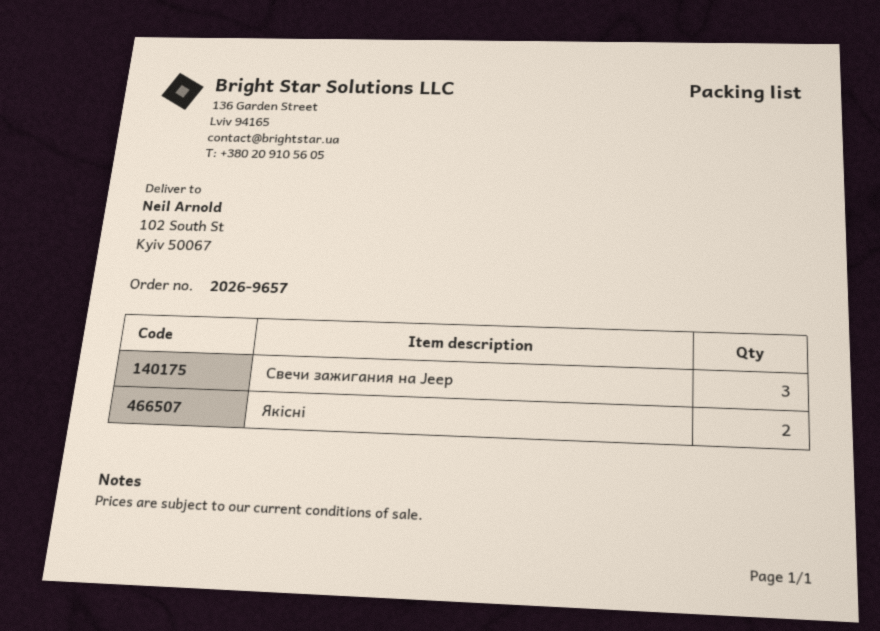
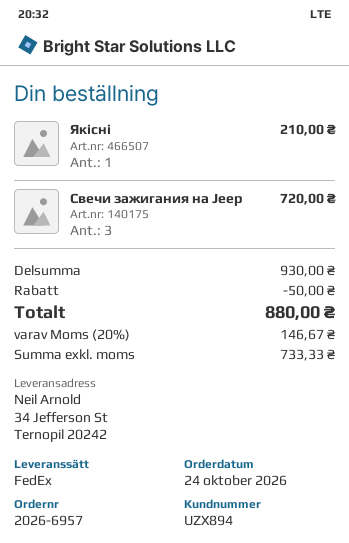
order number: 2026-9657 -> 2026-6957
ship to: 102 South St, Kyiv 50067 -> 34 Jefferson St, Ternopil 20242
Якісні: 2 -> 1

